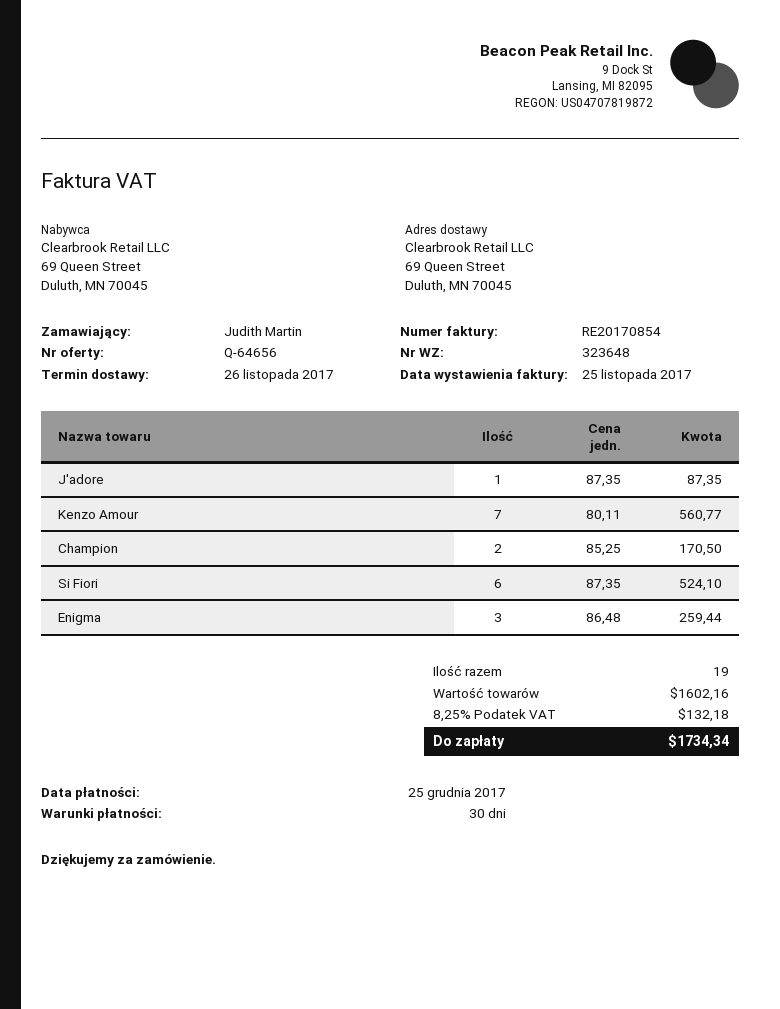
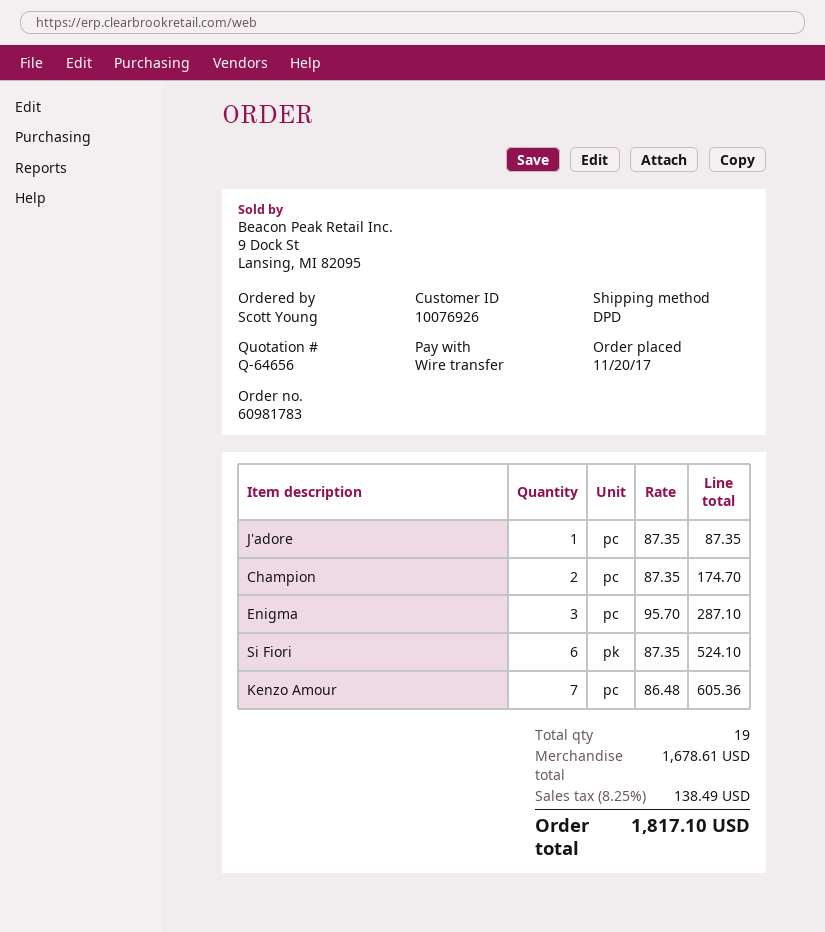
ordered by: Judith Martin -> Scott Young
Kenzo Amour: 7 x 80.11 = 560.77 -> 7 x 86.48 = 605.36
Champion: 2 x 85.25 = 170.50 -> 2 x 87.35 = 174.70
Enigma: 3 x 86.48 = 259.44 -> 3 x 95.70 = 287.10
subtotal: 1602.16 -> 1678.61
tax: 8.25% = 132.18 -> 8.25% = 138.49
total: 1734.34 -> 1817.10

